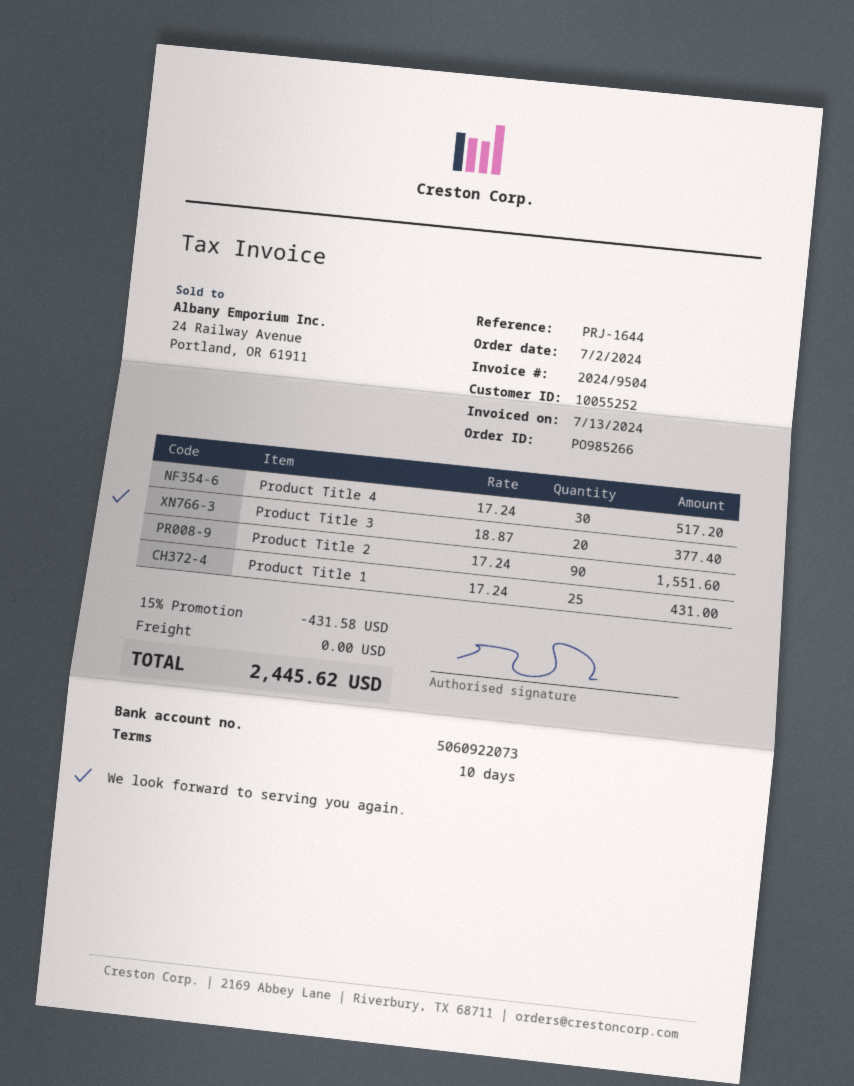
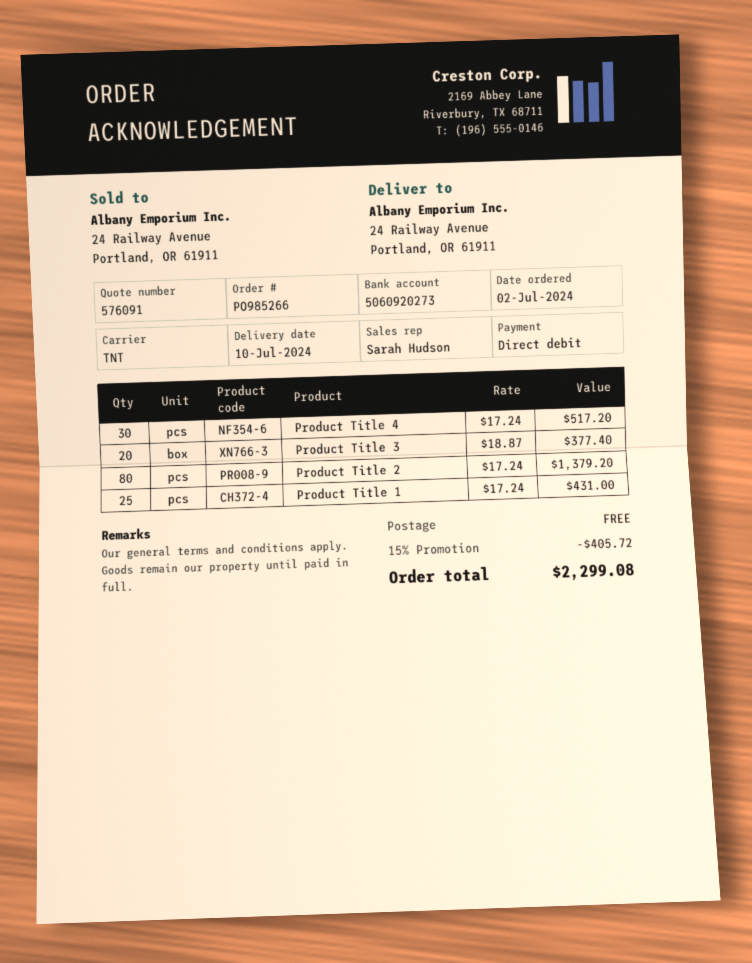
bank account: 5060922073 -> 5060920273
Product Title 2: 90 x 17.24 = 1551.60 -> 80 x 17.24 = 1379.20
discount: 15% = 431.58 -> 15% = 405.72
total: 2445.62 -> 2299.08

